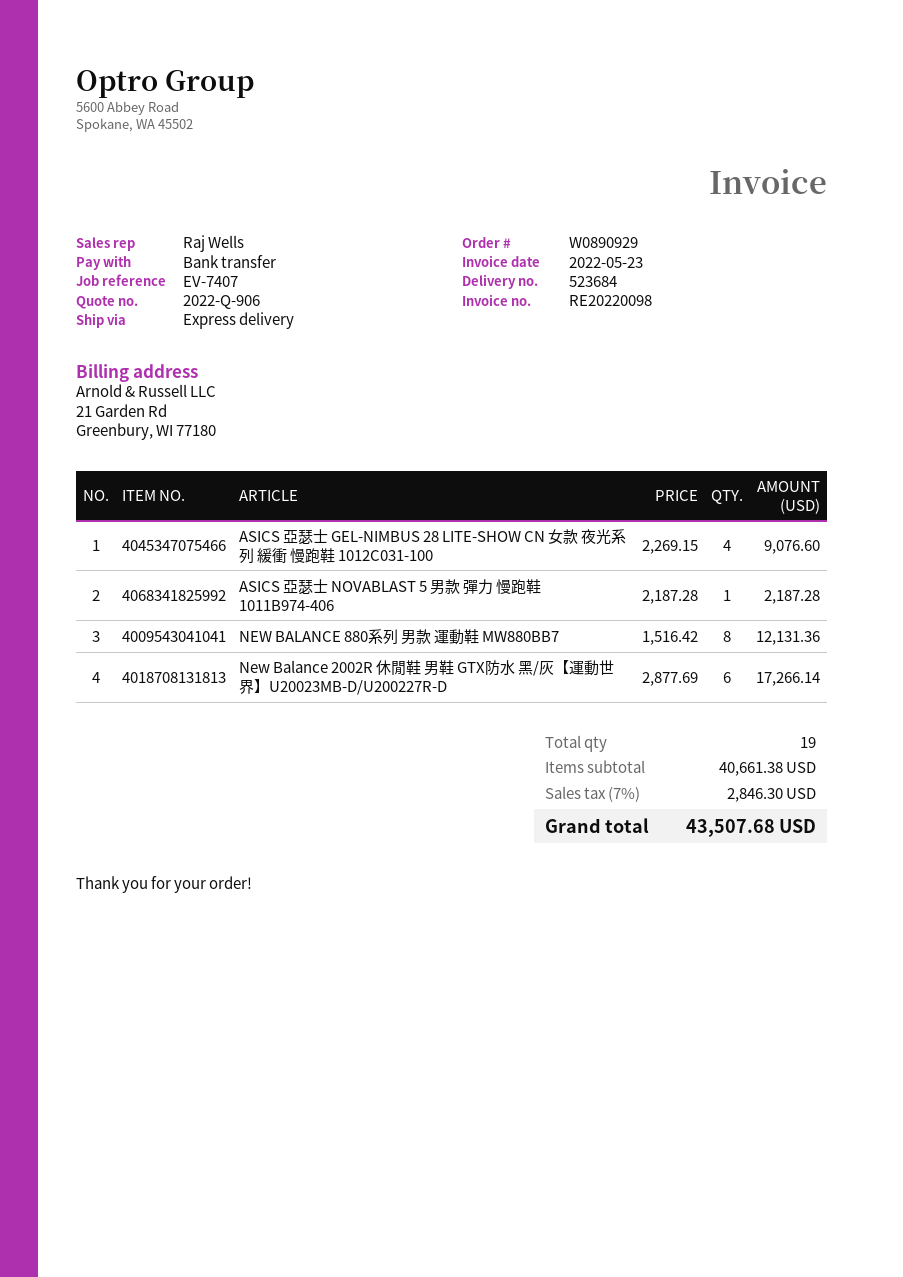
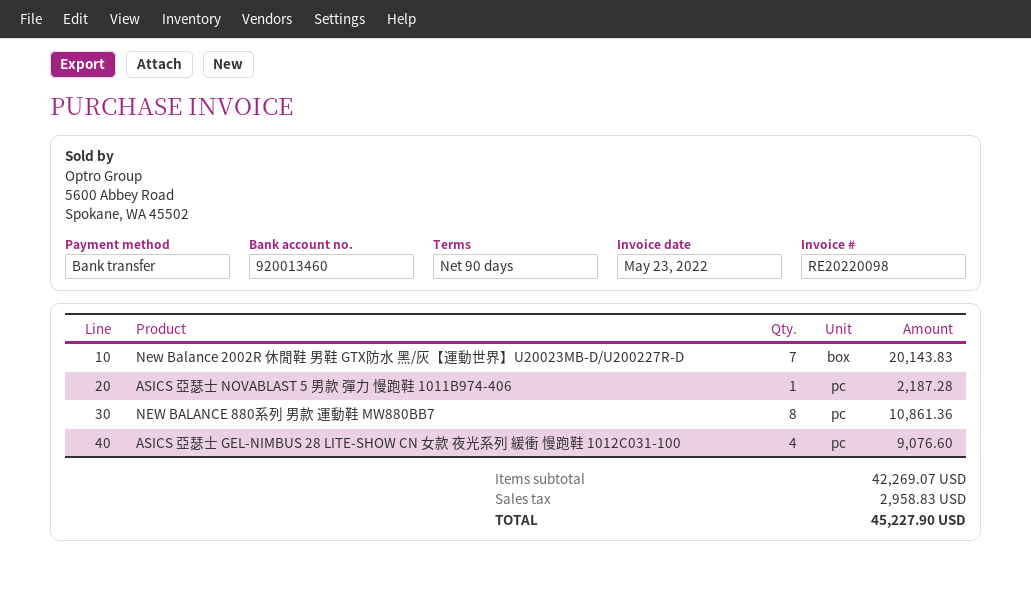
NEW BALANCE 880系列 男款 運動鞋 MW880BB7: 8 for 12131.36 -> 8 for 10861.36
New Balance 2002R 休閒鞋 男鞋 GTX防水 黑/灰【運動世界】U20023MB-D/U200227R-D: 6 for 17266.14 -> 7 for 20143.83
subtotal: 40661.38 -> 42269.07
tax: 2846.30 -> 2958.83
total: 43507.68 -> 45227.90

